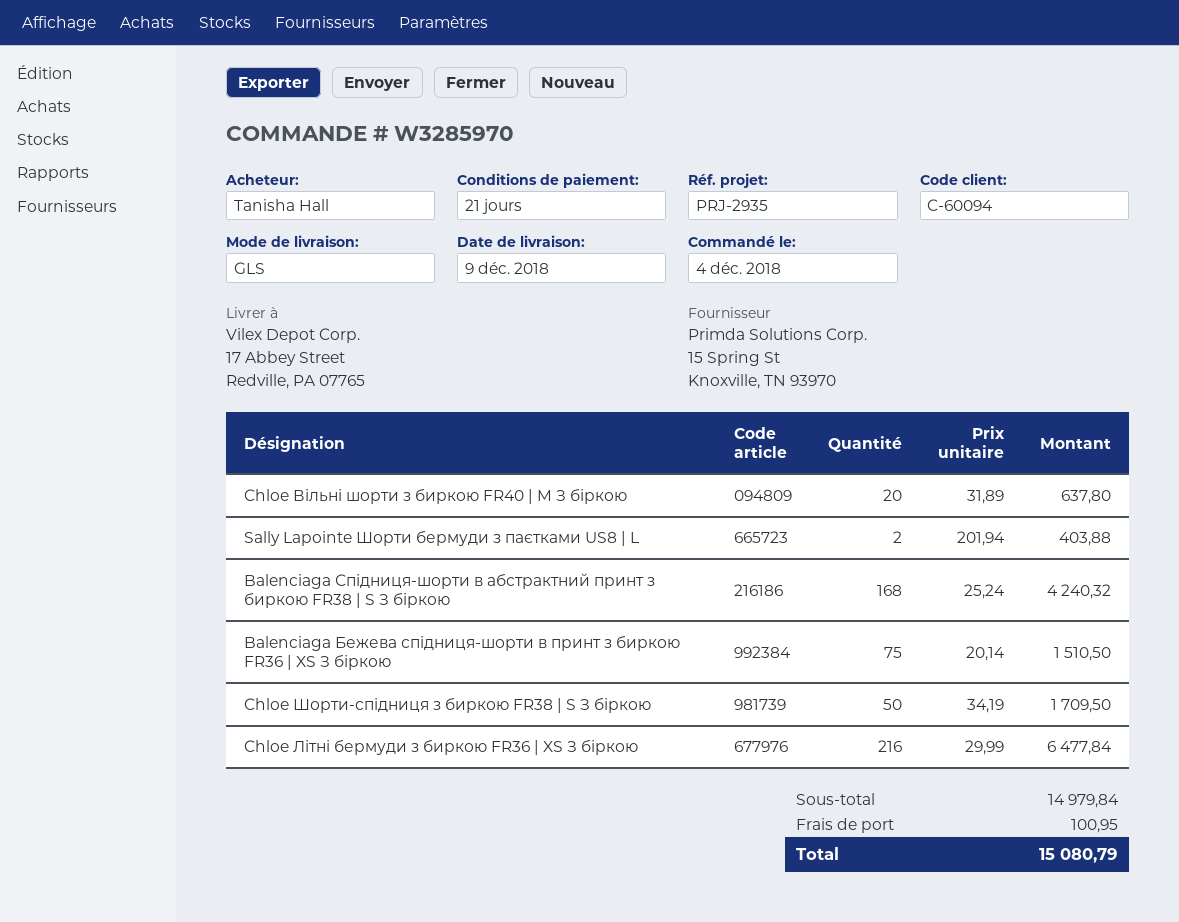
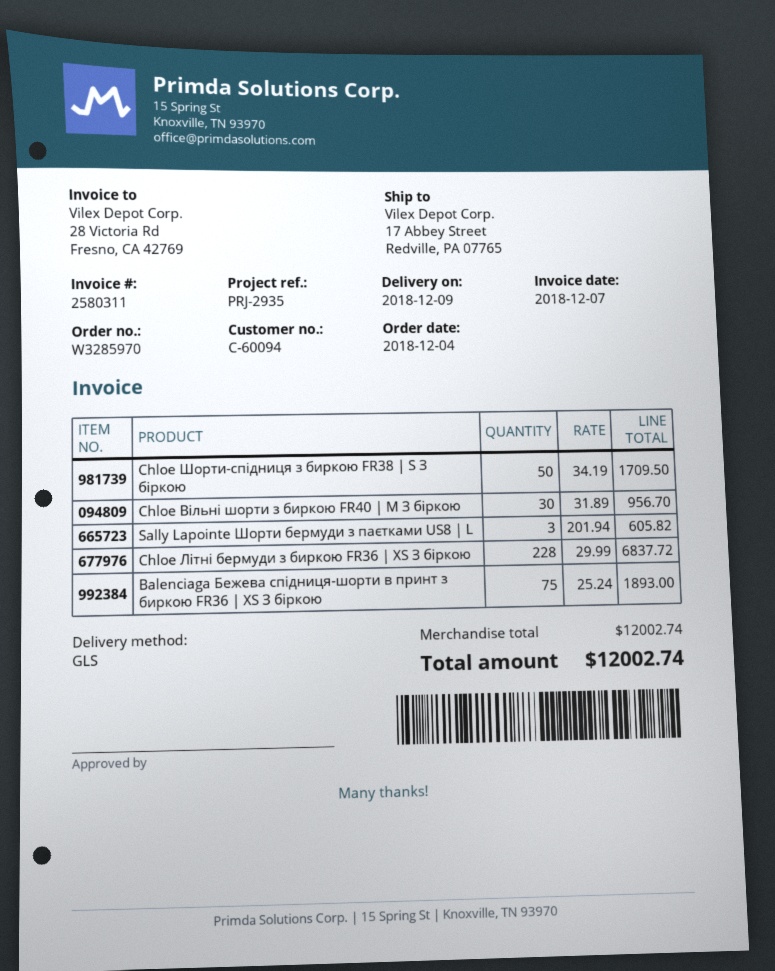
Chloe Вільні шорти з биркою FR40 | M З біркою: 20 x 31.89 = 637.80 -> 30 x 31.89 = 956.70
Sally Lapointe Шорти бермуди з паєтками US8 | L: 2 x 201.94 = 403.88 -> 3 x 201.94 = 605.82
Balenciaga Спідниця-шорти в абстрактний принт з биркою FR38 | S З біркою: 168 x 25.24 = 4240.32 -> none
Balenciaga Бежева спідниця-шорти в принт з биркою FR36 | XS З біркою: 75 x 20.14 = 1510.50 -> 75 x 25.24 = 1893.00
Chloe Літні бермуди з биркою FR36 | XS З біркою: 216 x 29.99 = 6477.84 -> 228 x 29.99 = 6837.72
subtotal: 14979.84 -> 12002.74
shipping: 100.95 -> none
total: 15080.79 -> 12002.74

